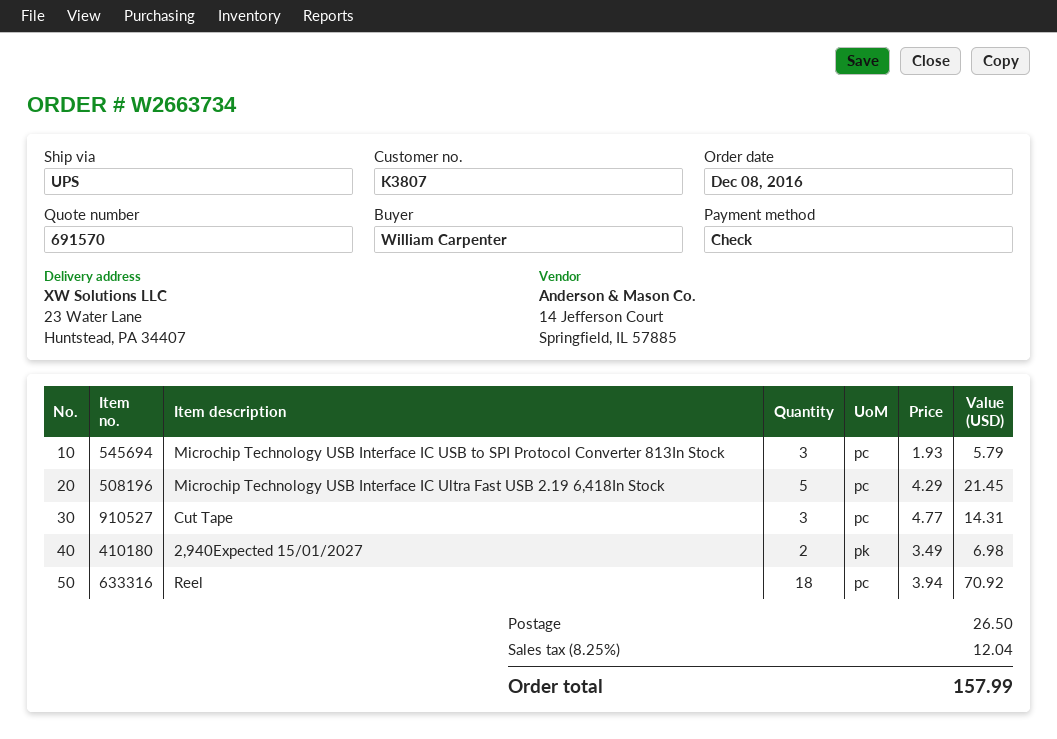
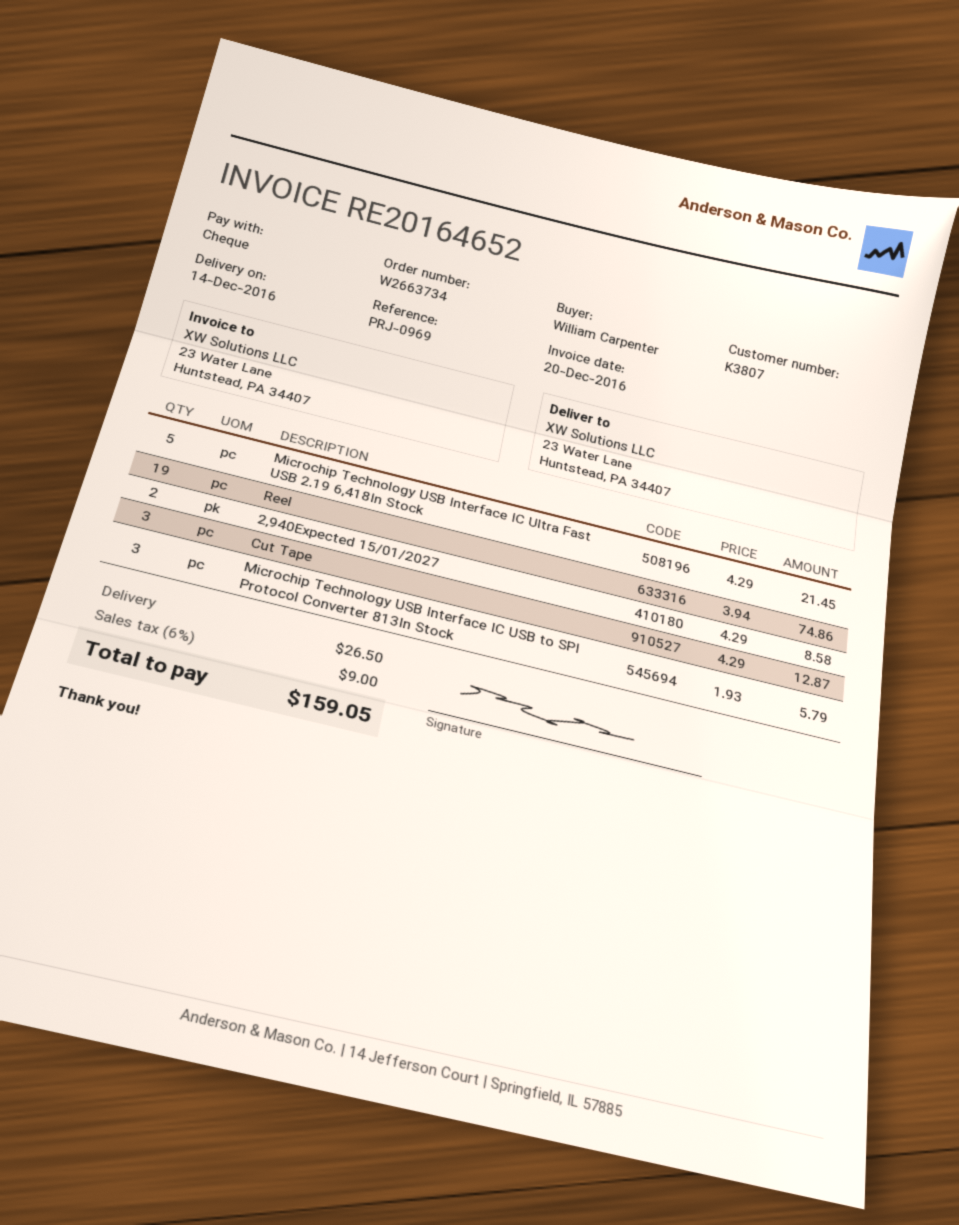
Cut Tape: 3 x 4.77 = 14.31 -> 3 x 4.29 = 12.87
2,940Expected 15/01/2027: 2 x 3.49 = 6.98 -> 2 x 4.29 = 8.58
Reel: 18 x 3.94 = 70.92 -> 19 x 3.94 = 74.86
tax: 8.25% = 12.04 -> 6% = 9.00
total: 157.99 -> 159.05

